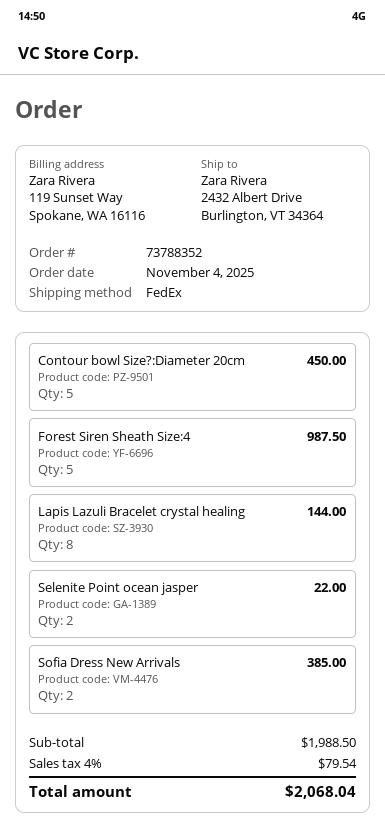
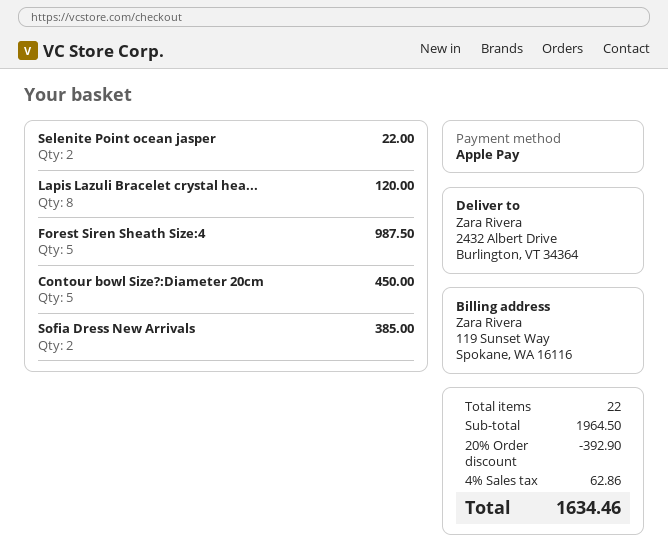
Lapis Lazuli Bracelet crystal healing: 8 for 144.00 -> 8 for 120.00
subtotal: 1988.50 -> 1964.50
discount: none -> 20% = 392.90
tax: 4% = 79.54 -> 4% = 62.86
total: 2068.04 -> 1634.46

